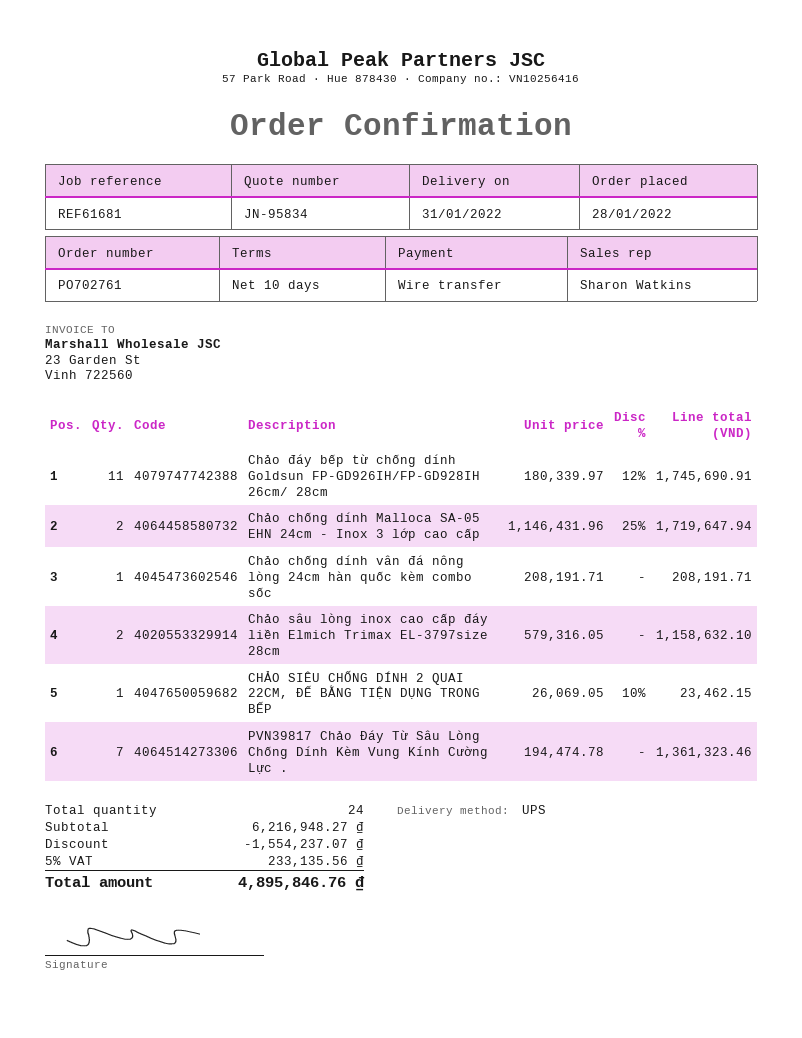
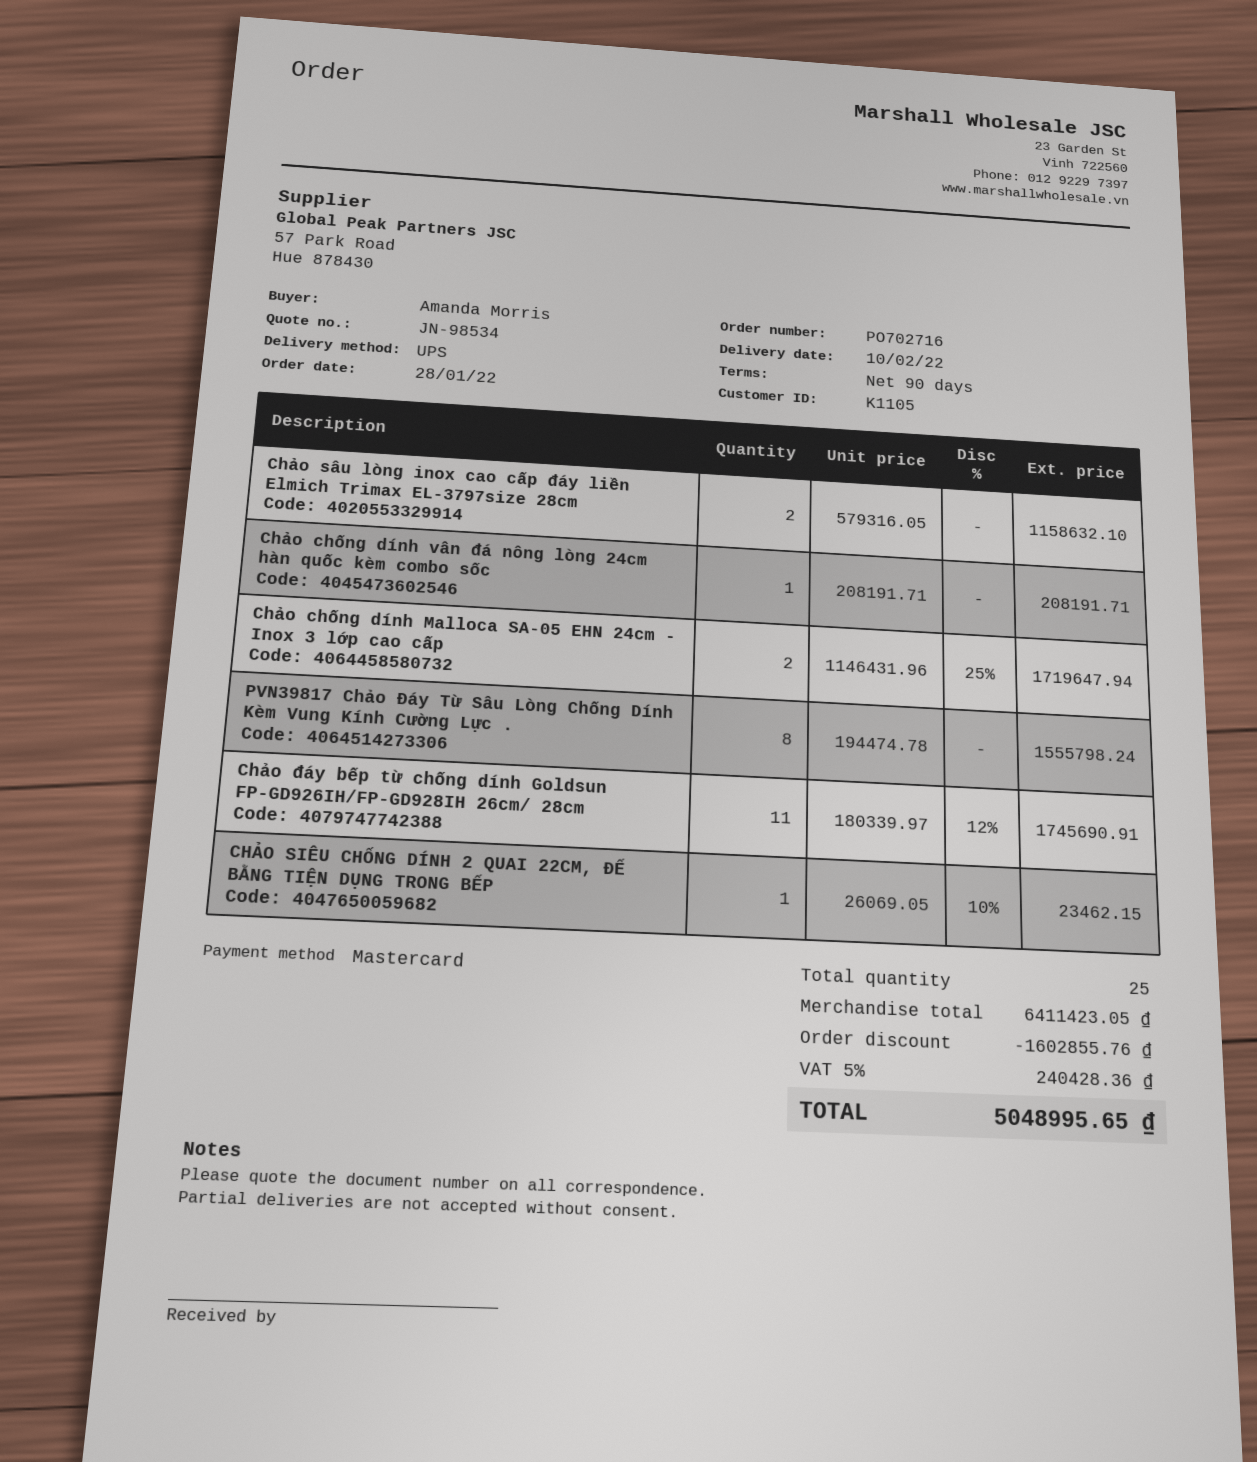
quote number: JN-95834 -> JN-98534
order number: PO702761 -> PO702716
delivery date: 2022-01-31 -> 2022-02-10
payment terms: 10 days -> 90 days
payment method: bank transfer -> Mastercard
PVN39817 Chảo Đáy Từ Sâu Lòng Chống Dính Kèm Vung Kính Cường Lực .: 7 x 194474.78 = 1361323.46 -> 8 x 194474.78 = 1555798.24
total quantity: 24 -> 25
subtotal: 6216948.27 -> 6411423.05
discount: 1554237.07 -> 1602855.76
tax: 5% = 233135.56 -> 5% = 240428.36
total: 4895846.76 -> 5048995.65

